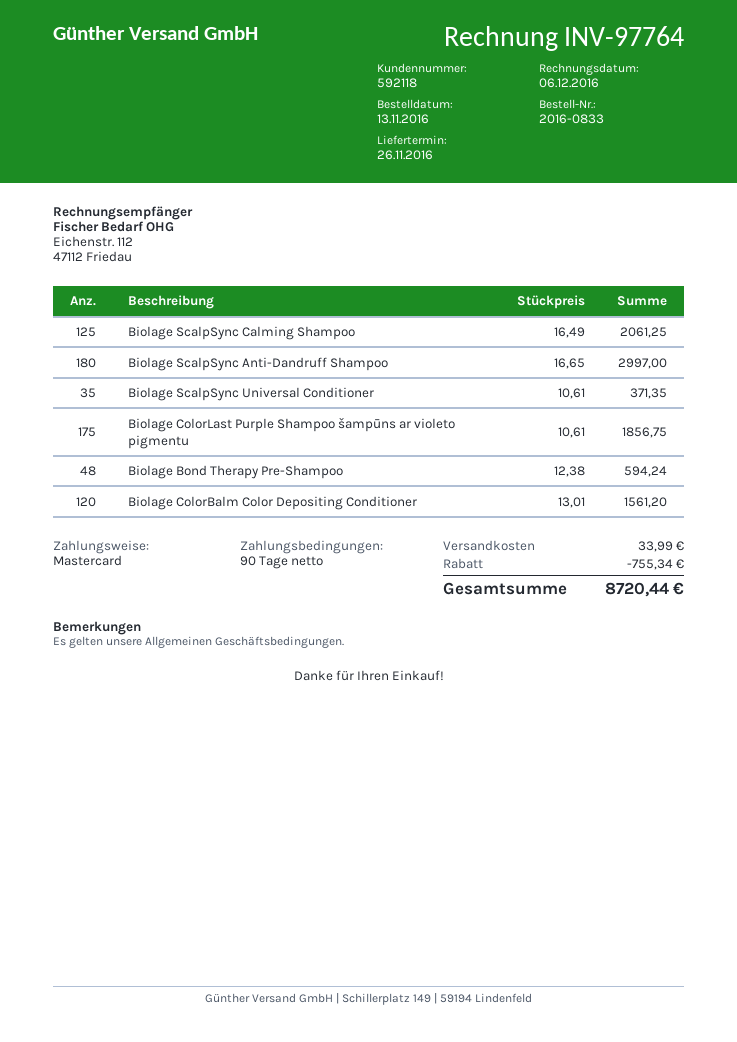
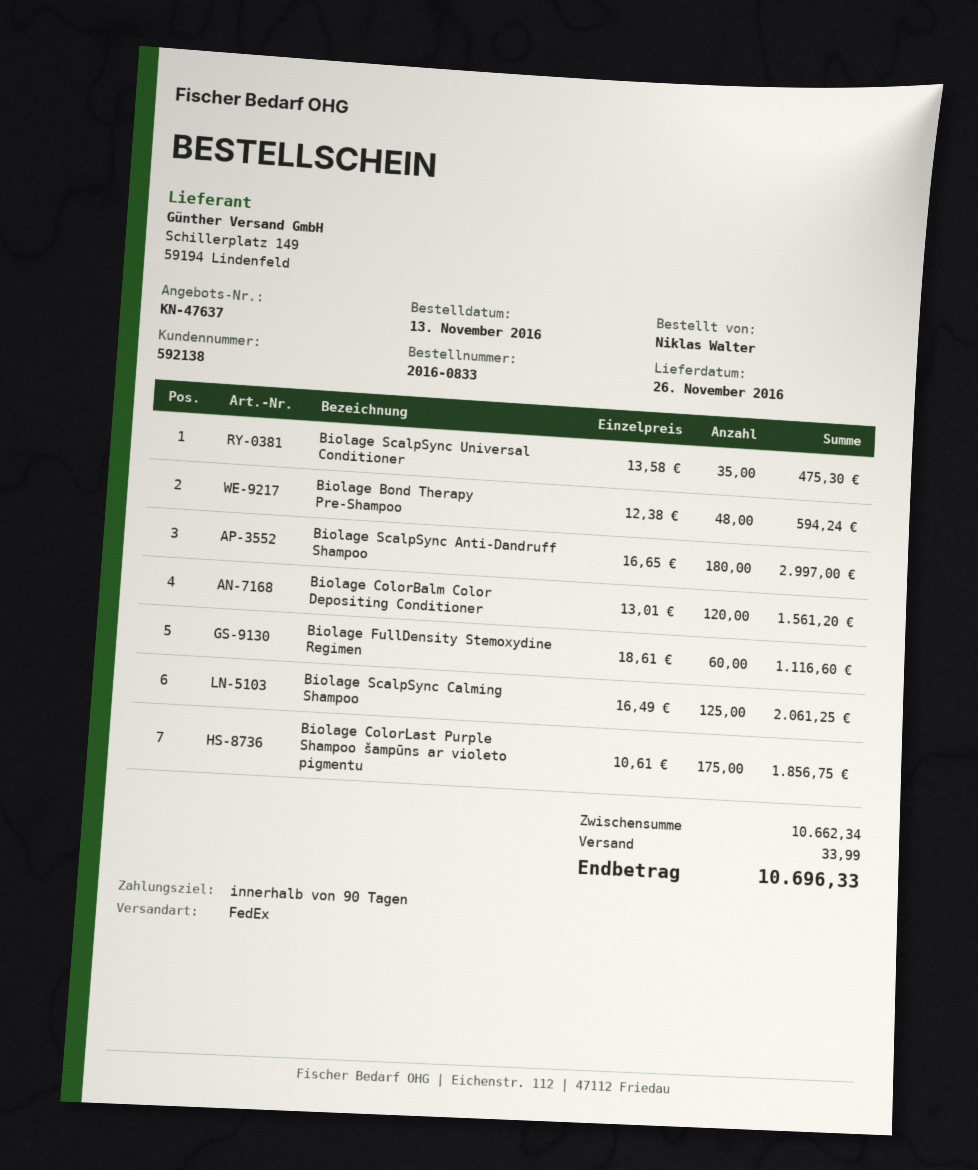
customer number: 592118 -> 592138
Biolage ScalpSync Universal Conditioner: 35 x 10.61 = 371.35 -> 35 x 13.58 = 475.30
Biolage FullDensity Stemoxydine Regimen: none -> 60 x 18.61 = 1116.60
discount: 755.34 -> none
total: 8720.44 -> 10696.33

